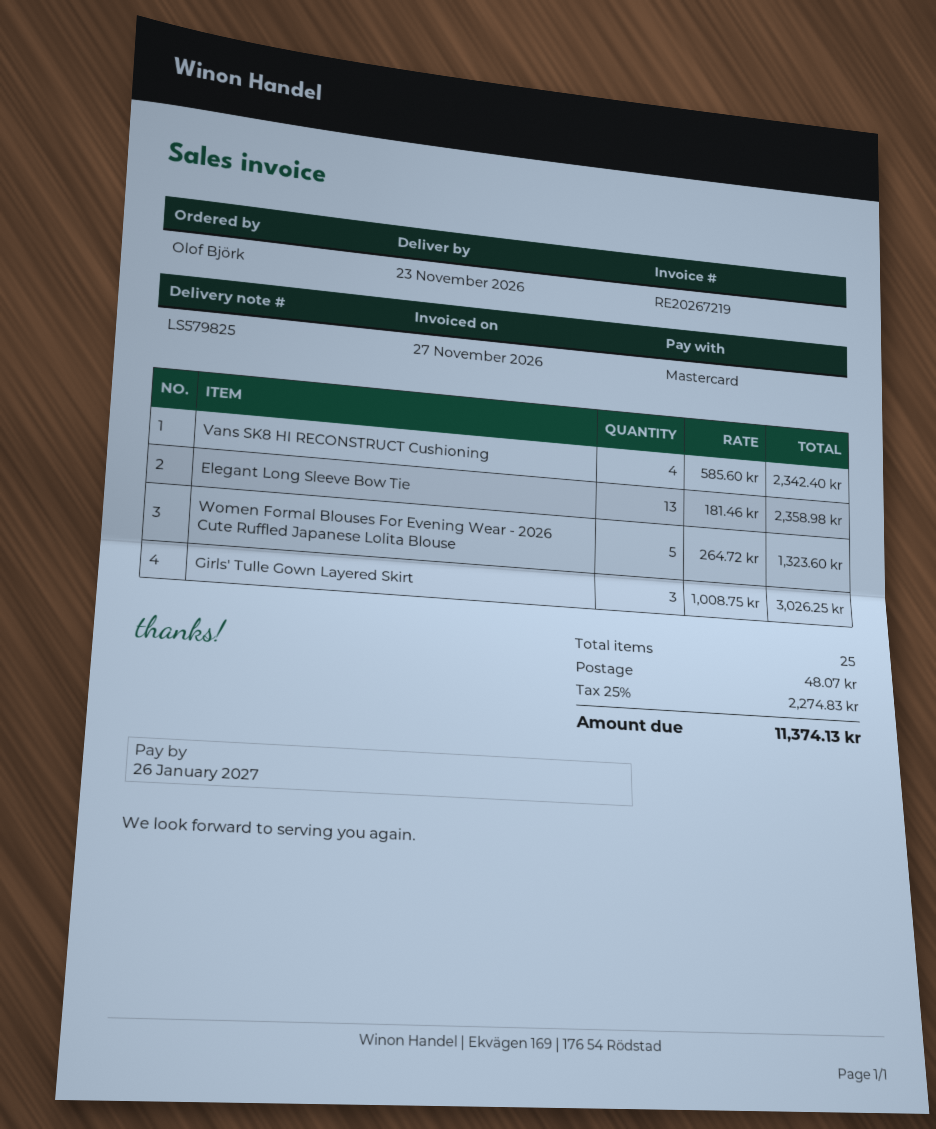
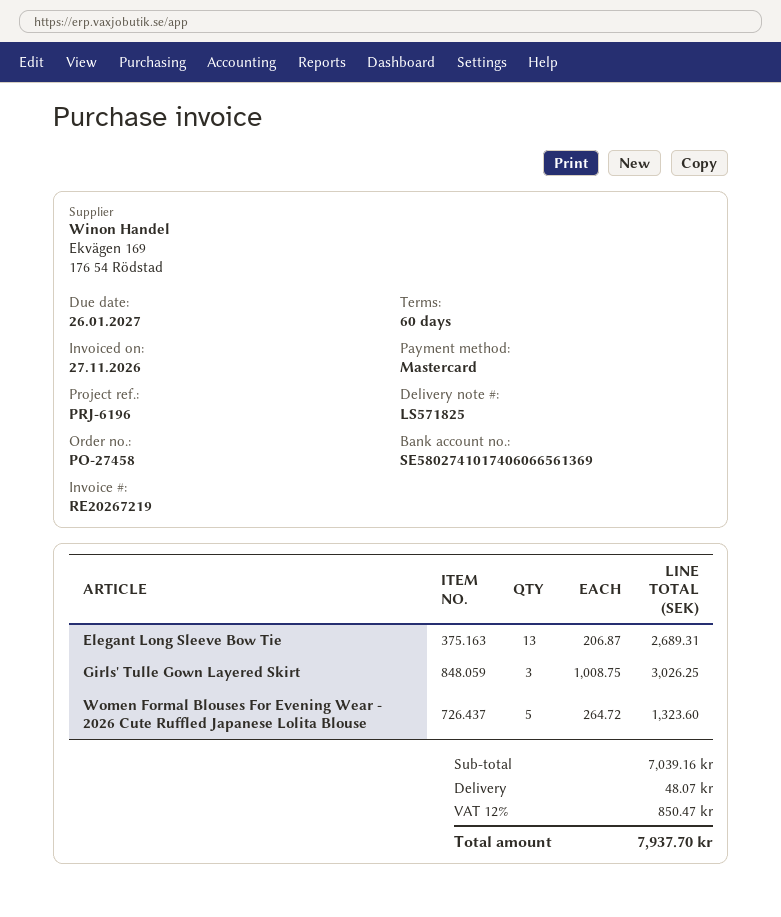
delivery note number: LS579825 -> LS571825
Vans SK8 HI RECONSTRUCT Cushioning: 4 x 585.60 = 2342.40 -> none
Elegant Long Sleeve Bow Tie: 13 x 181.46 = 2358.98 -> 13 x 206.87 = 2689.31
tax: 25% = 2274.83 -> 12% = 850.47
total: 11374.13 -> 7937.70

